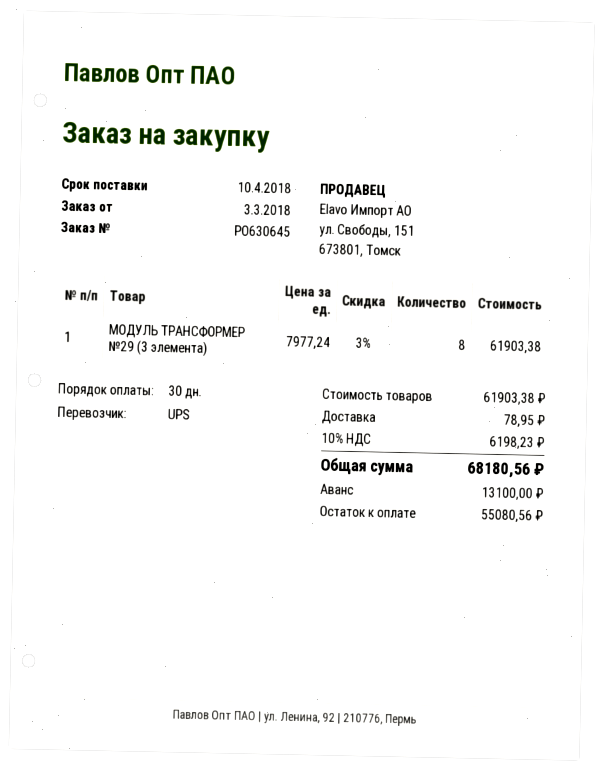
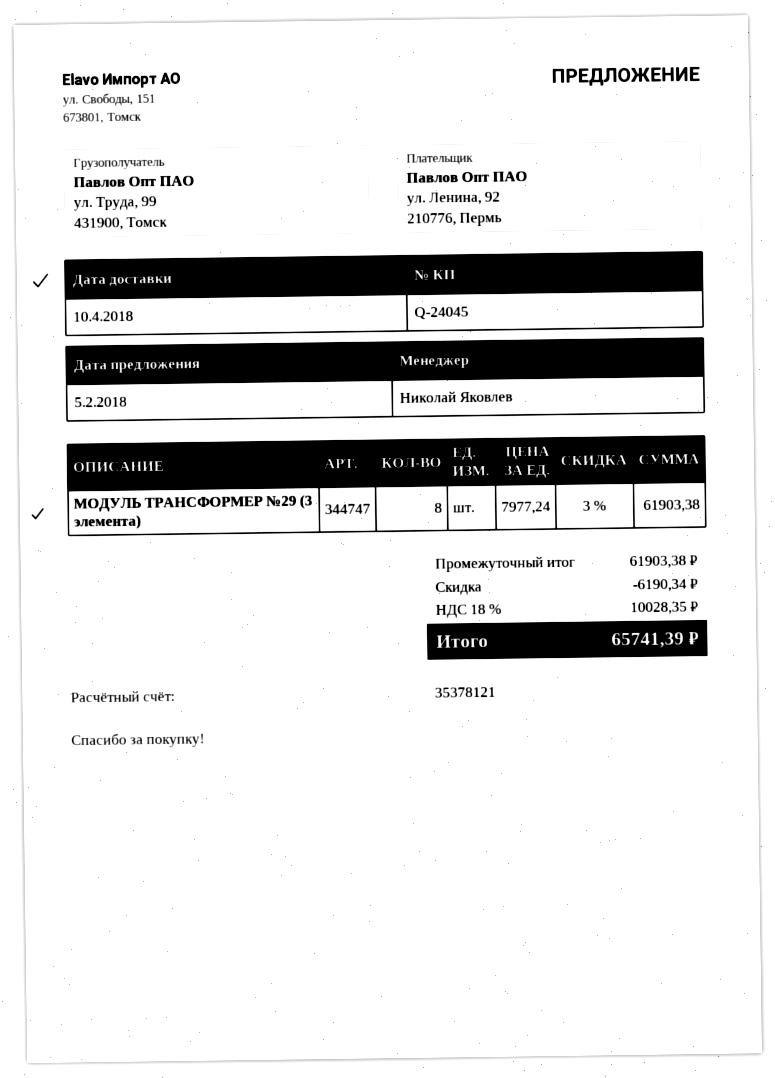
discount: none -> 6190.34
shipping: 78.95 -> none
tax: 10% = 6198.23 -> 18% = 10028.35
total: 68180.56 -> 65741.39

